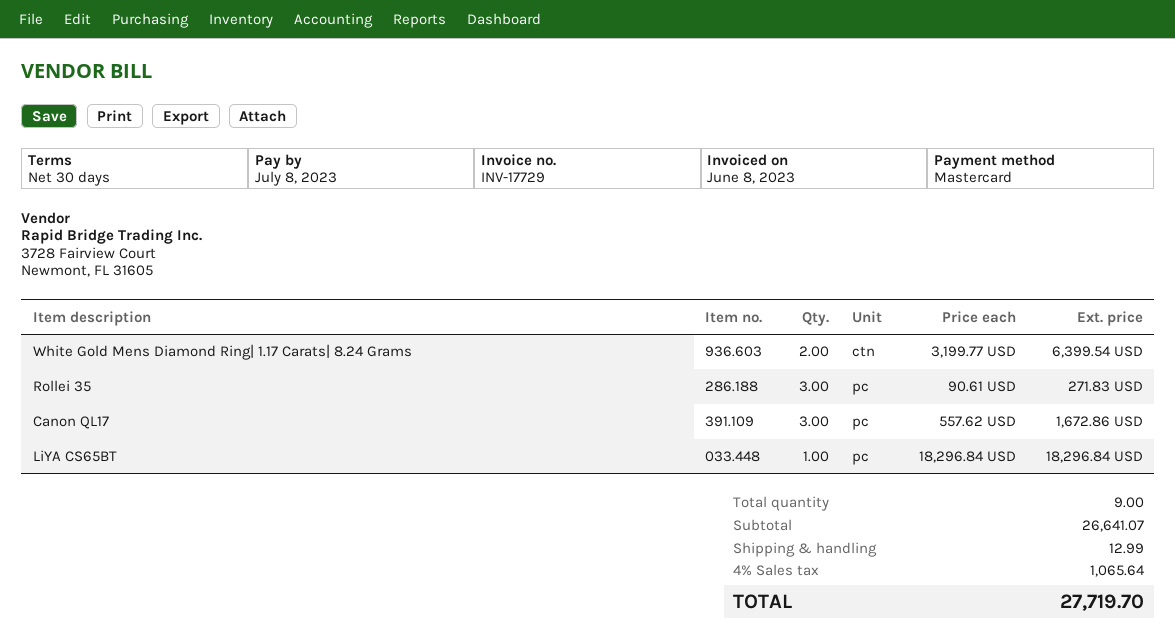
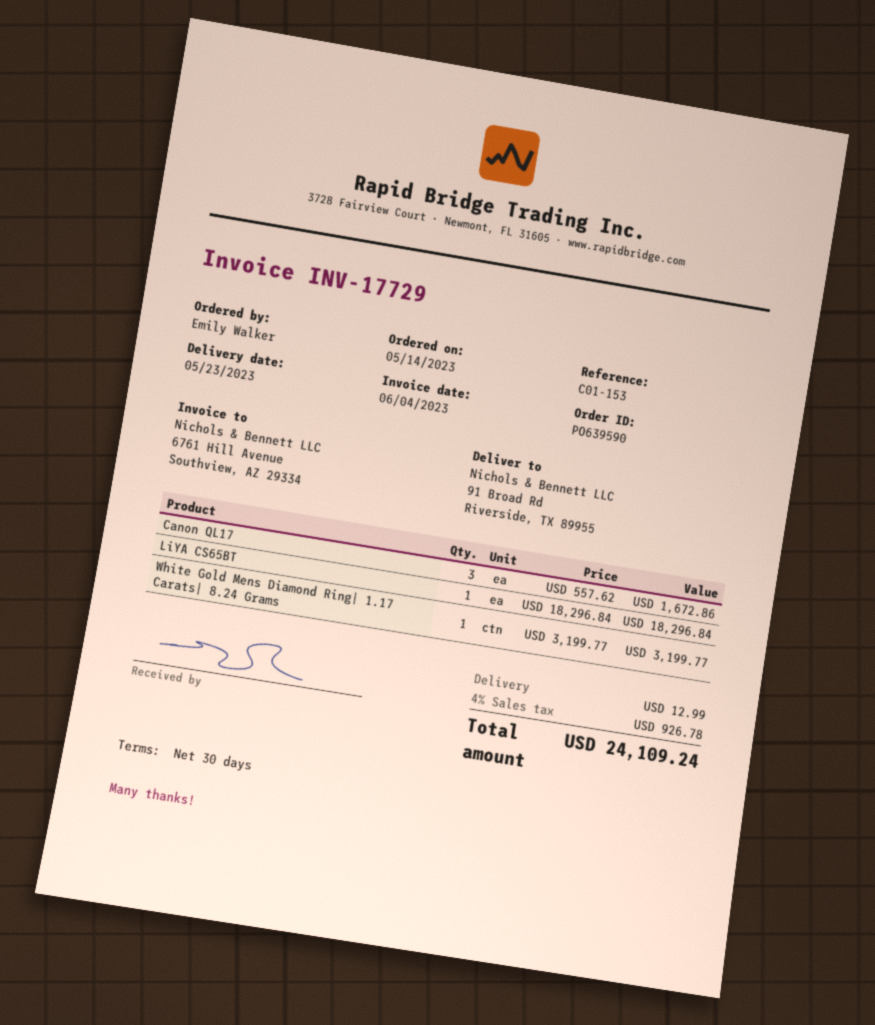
invoice date: 2023-06-08 -> 2023-06-04
White Gold Mens Diamond Ring| 1.17 Carats| 8.24 Grams: 2 x 3199.77 = 6399.54 -> 1 x 3199.77 = 3199.77
Rollei 35: 3 x 90.61 = 271.83 -> none
tax: 4% = 1065.64 -> 4% = 926.78
total: 27719.70 -> 24109.24

